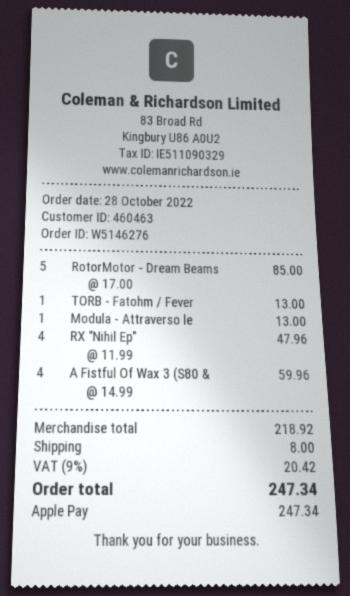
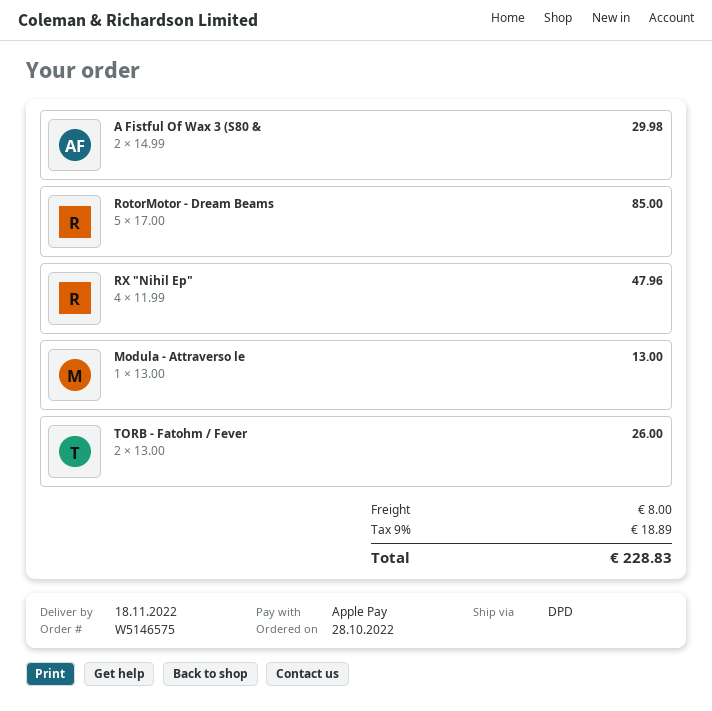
order number: W5146276 -> W5146575
TORB - Fatohm / Fever: 1 x 13.00 = 13.00 -> 2 x 13.00 = 26.00
A Fistful Of Wax 3 (S80 &: 4 x 14.99 = 59.96 -> 2 x 14.99 = 29.98
tax: 9% = 20.42 -> 9% = 18.89
total: 247.34 -> 228.83

